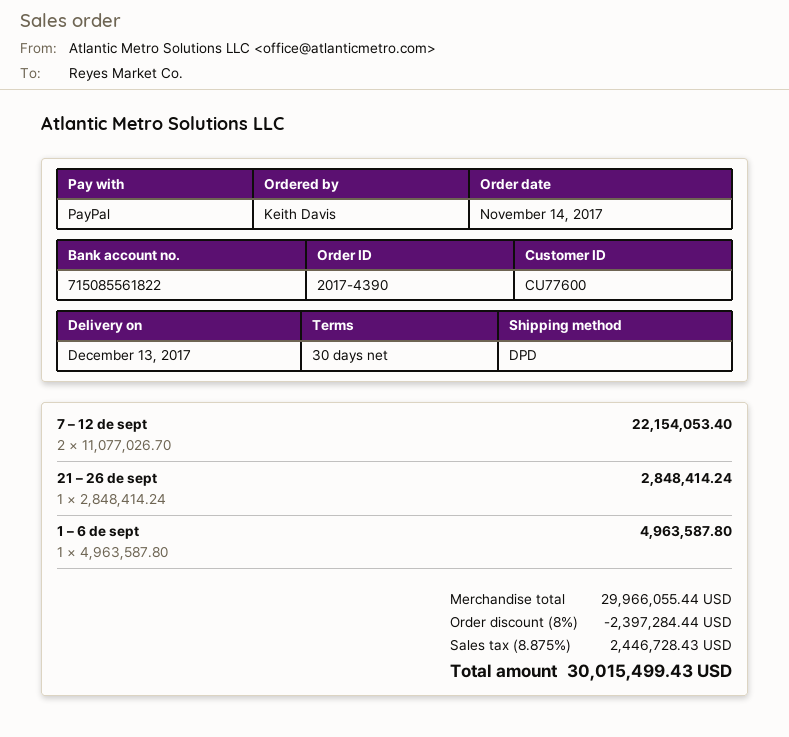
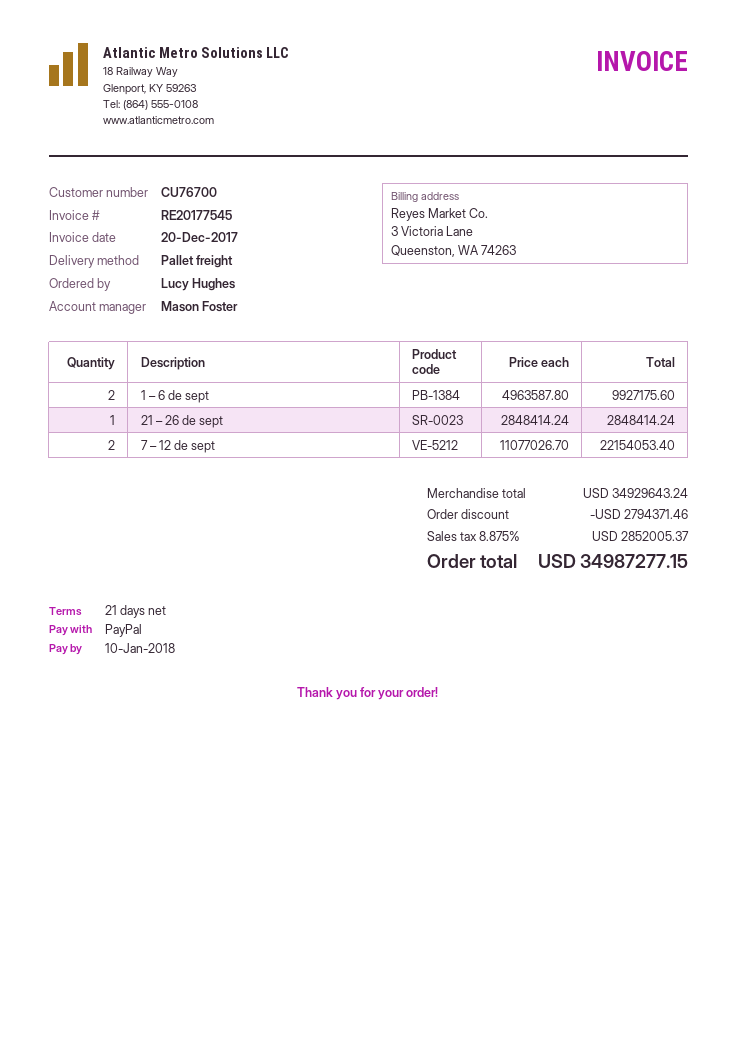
payment terms: 30 days -> 21 days
customer number: CU77600 -> CU76700
ordered by: Keith Davis -> Lucy Hughes
shipping method: DPD -> pallet freight
1 – 6 de sept: 1 x 4963587.80 = 4963587.80 -> 2 x 4963587.80 = 9927175.60
subtotal: 29966055.44 -> 34929643.24
discount: 2397284.44 -> 2794371.46
tax: 8.875% = 2446728.43 -> 8.875% = 2852005.37
total: 30015499.43 -> 34987277.15

